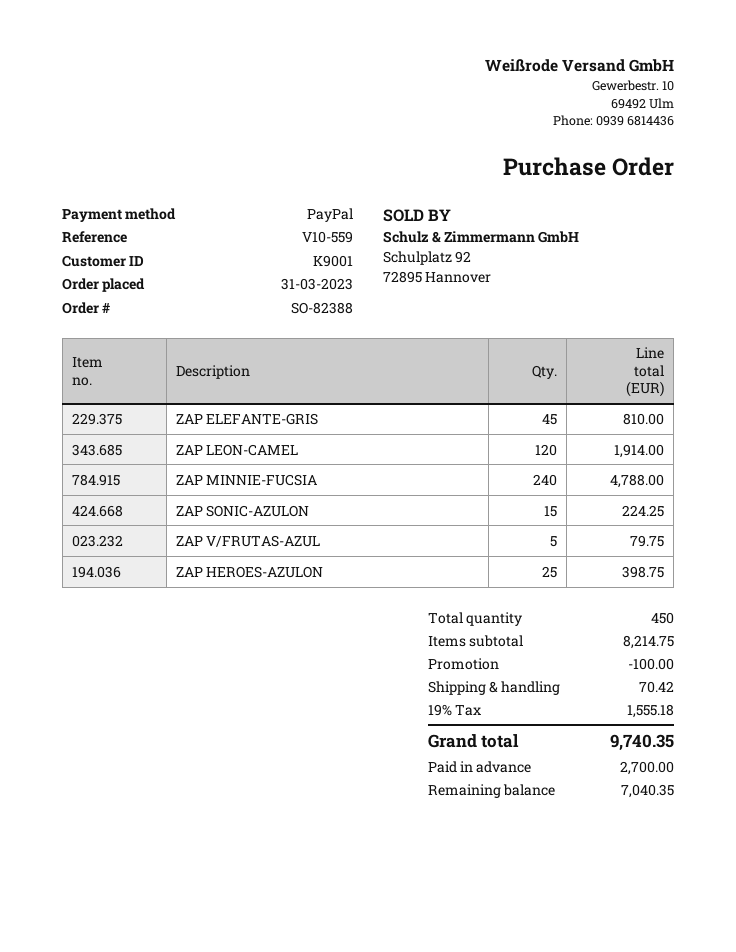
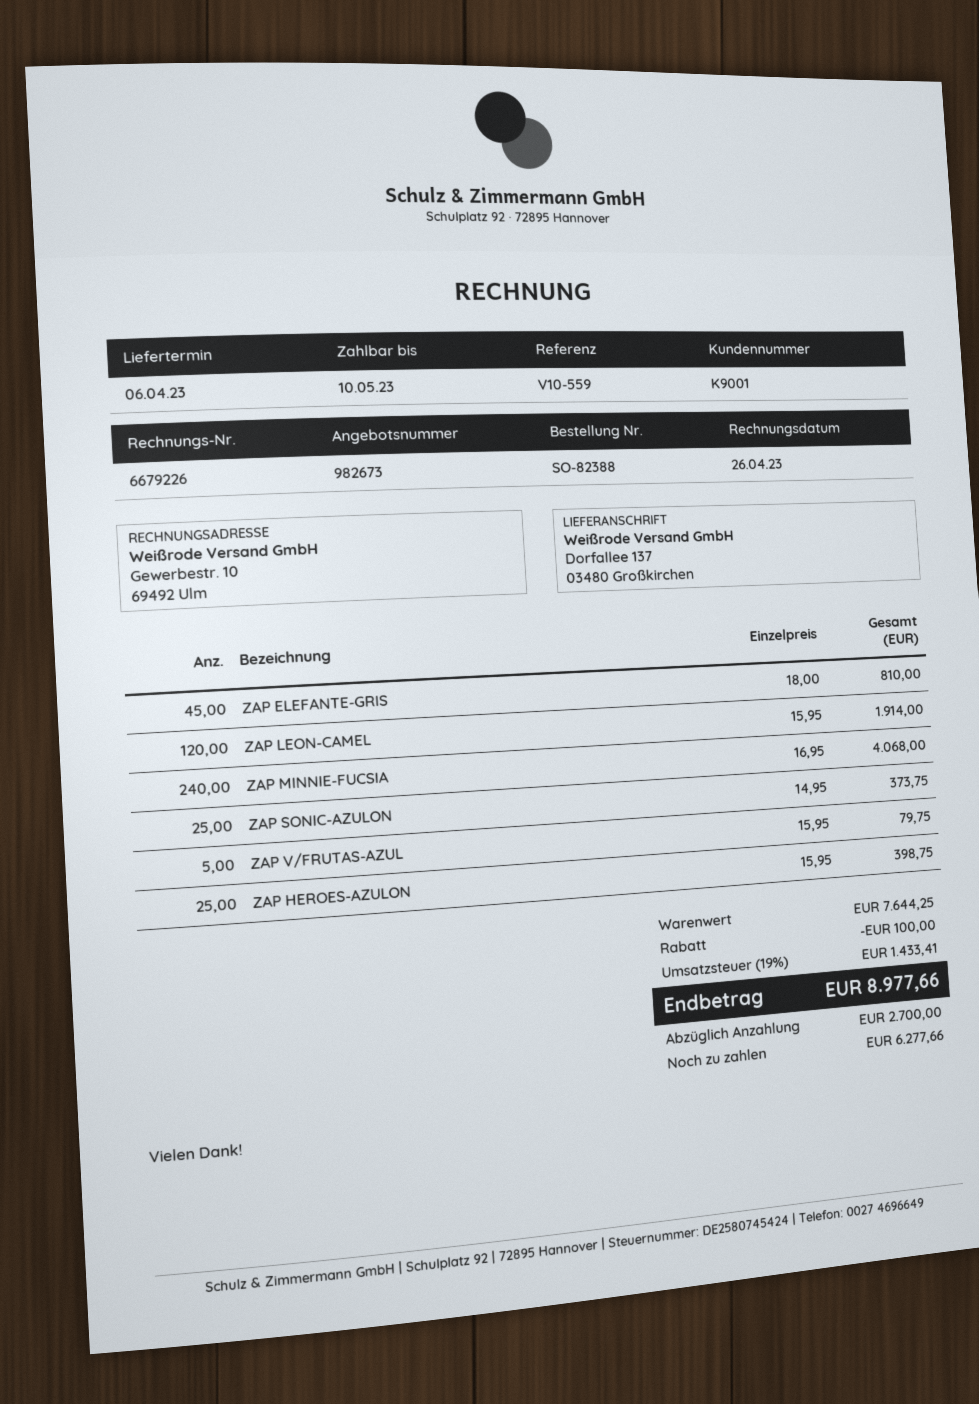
ZAP MINNIE-FUCSIA: 240 for 4788.00 -> 240 for 4068.00
ZAP SONIC-AZULON: 15 for 224.25 -> 25 for 373.75
subtotal: 8214.75 -> 7644.25
shipping: 70.42 -> none
tax: 19% = 1555.18 -> 19% = 1433.41
total: 9740.35 -> 8977.66
balance: 7040.35 -> 6277.66

